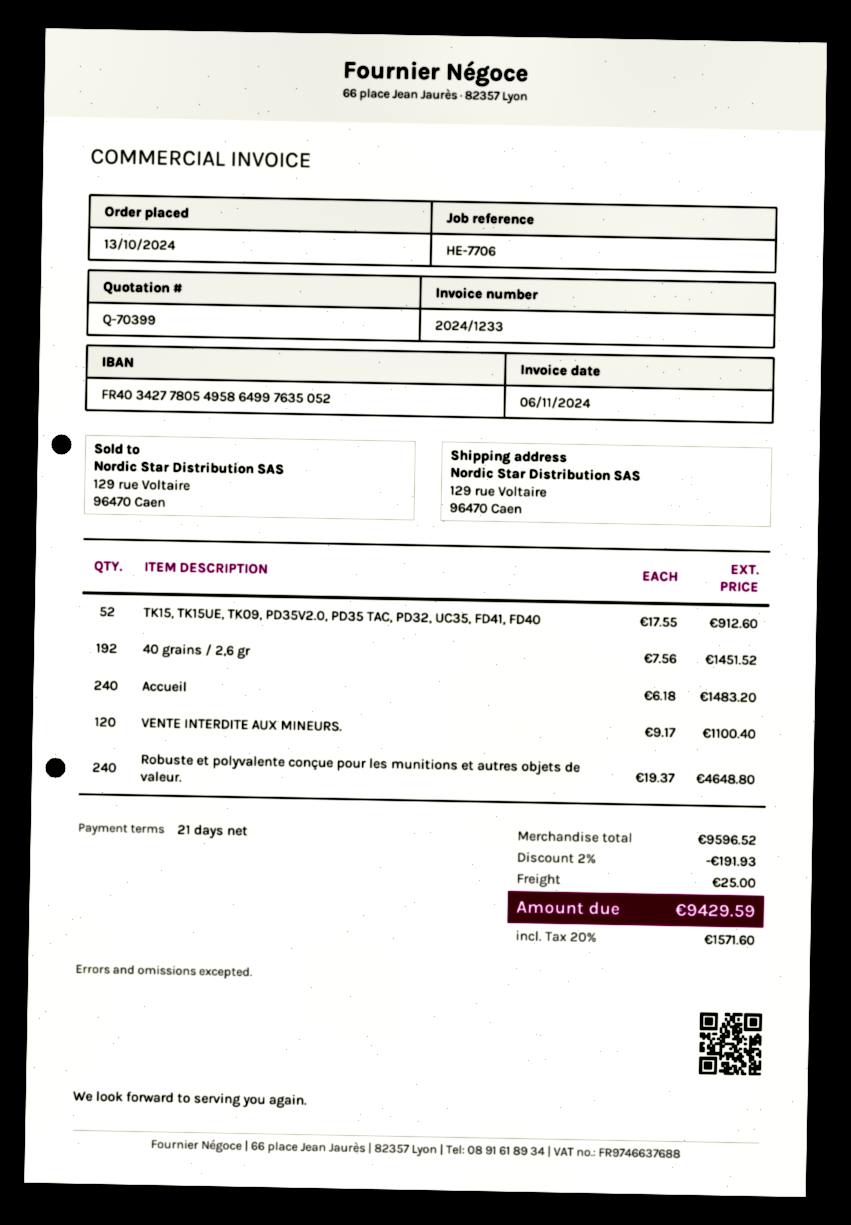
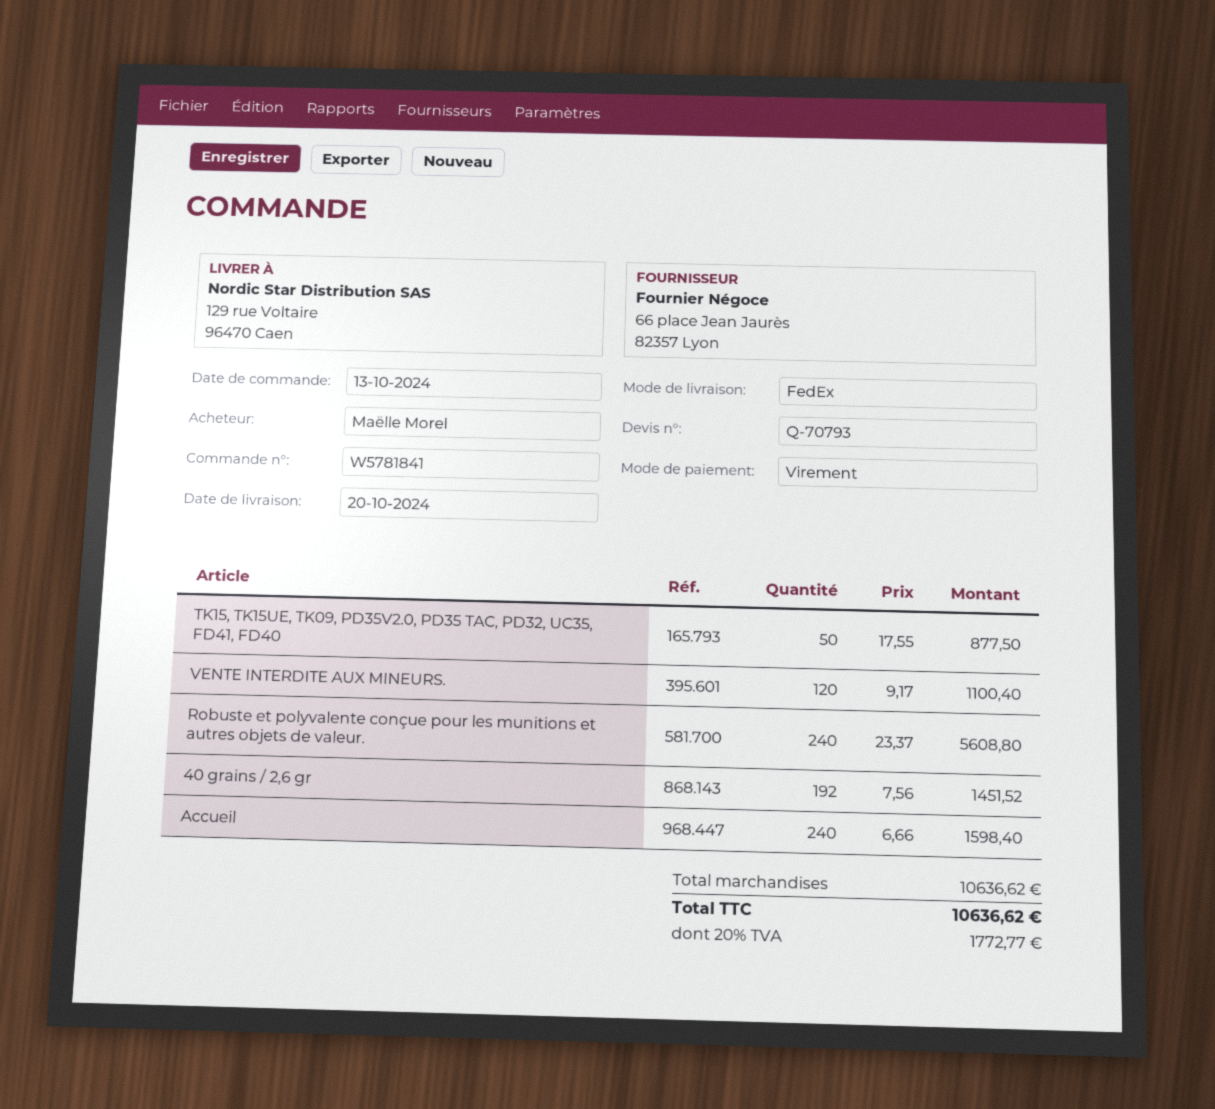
quote number: Q-70399 -> Q-70793
TK15, TK15UE, TK09, PD35V2.0, PD35 TAC, PD32, UC35, FD41, FD40: 52 x 17.55 = 912.60 -> 50 x 17.55 = 877.50
Accueil: 240 x 6.18 = 1483.20 -> 240 x 6.66 = 1598.40
Robuste et polyvalente conçue pour les munitions et autres objets de valeur.: 240 x 19.37 = 4648.80 -> 240 x 23.37 = 5608.80
subtotal: 9596.52 -> 10636.62
discount: 2% = 191.93 -> none
shipping: 25.00 -> none
tax: 20% = 1571.60 -> 20% = 1772.77
total: 9429.59 -> 10636.62

